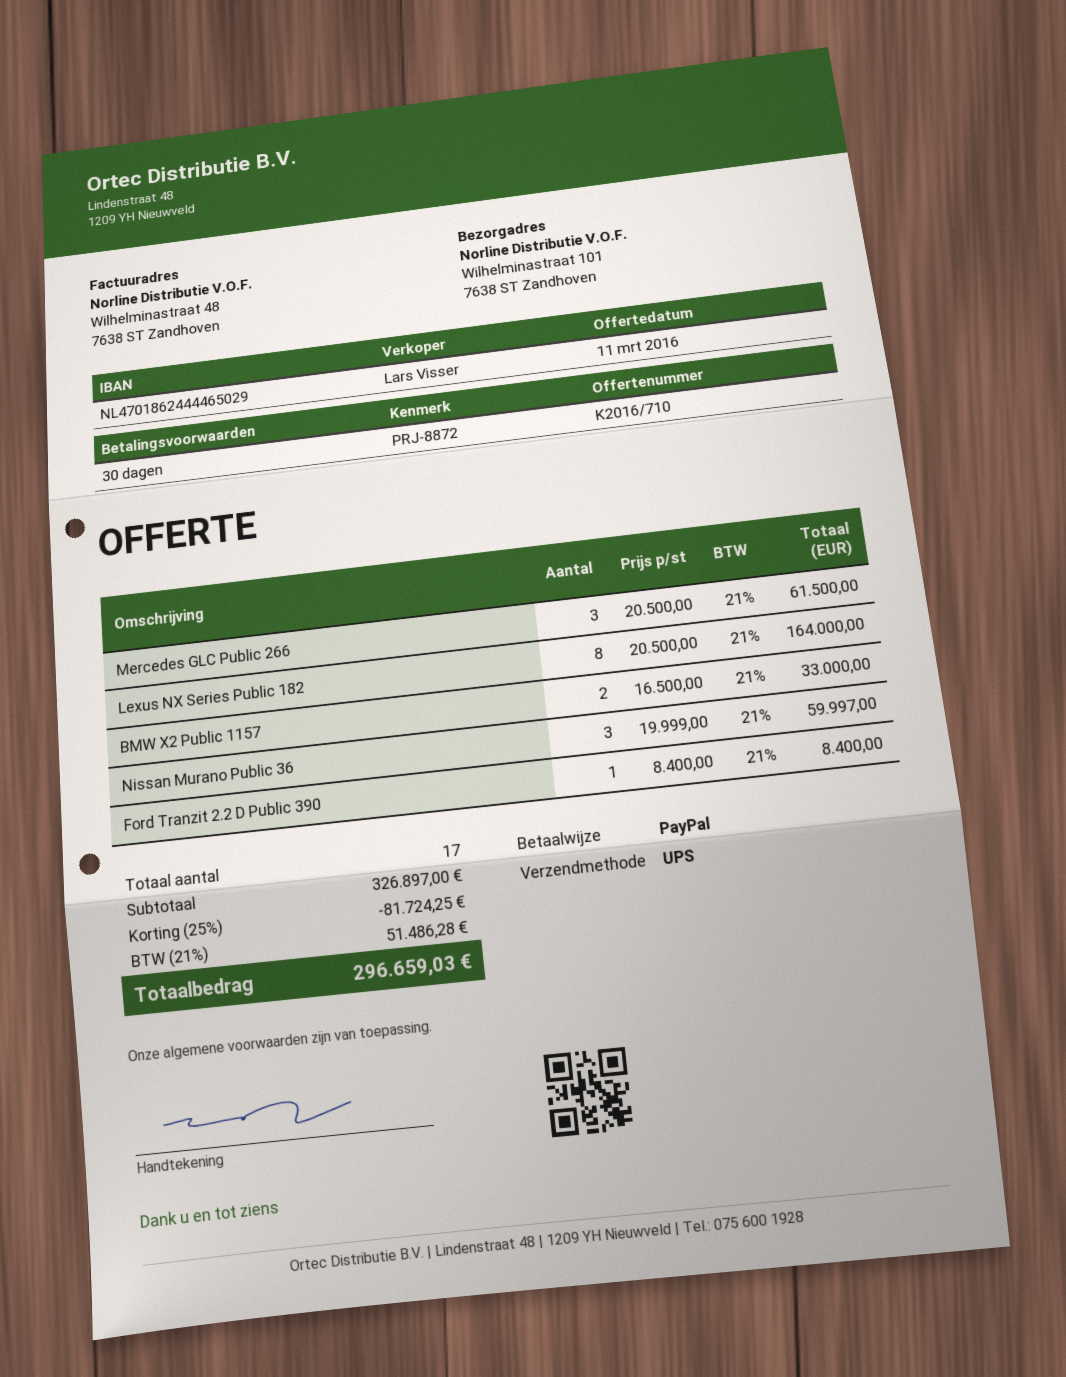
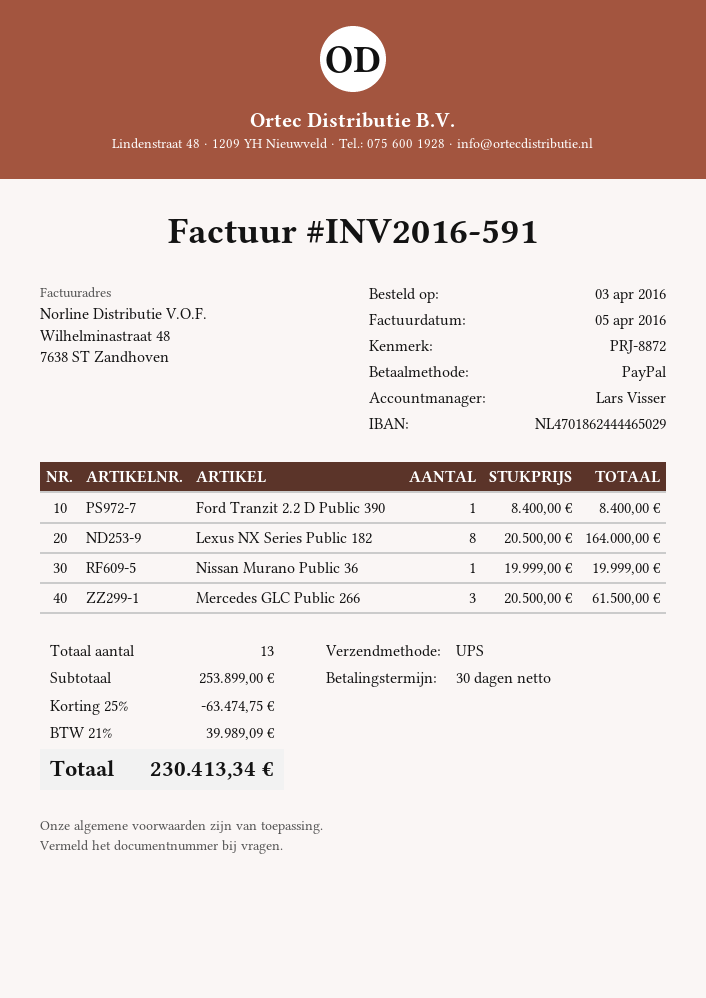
BMW X2 Public 1157: 2 x 16500.00 = 33000.00 -> none
Nissan Murano Public 36: 3 x 19999.00 = 59997.00 -> 1 x 19999.00 = 19999.00
total quantity: 17 -> 13
subtotal: 326897.00 -> 253899.00
discount: 25% = 81724.25 -> 25% = 63474.75
tax: 21% = 51486.28 -> 21% = 39989.09
total: 296659.03 -> 230413.34

